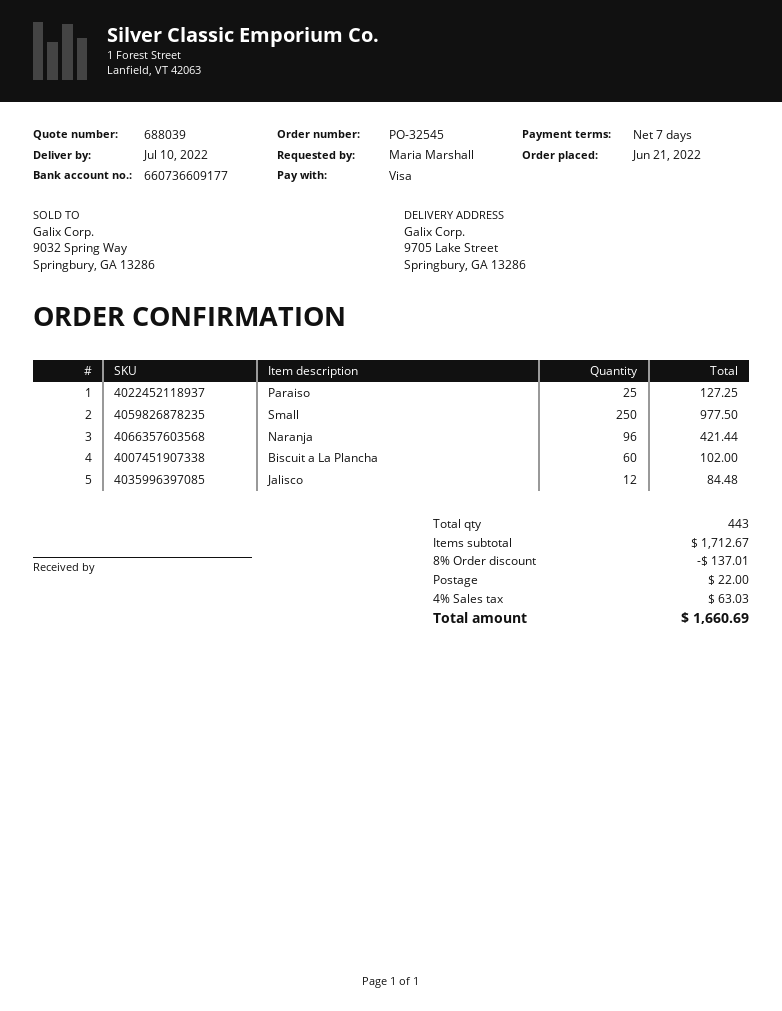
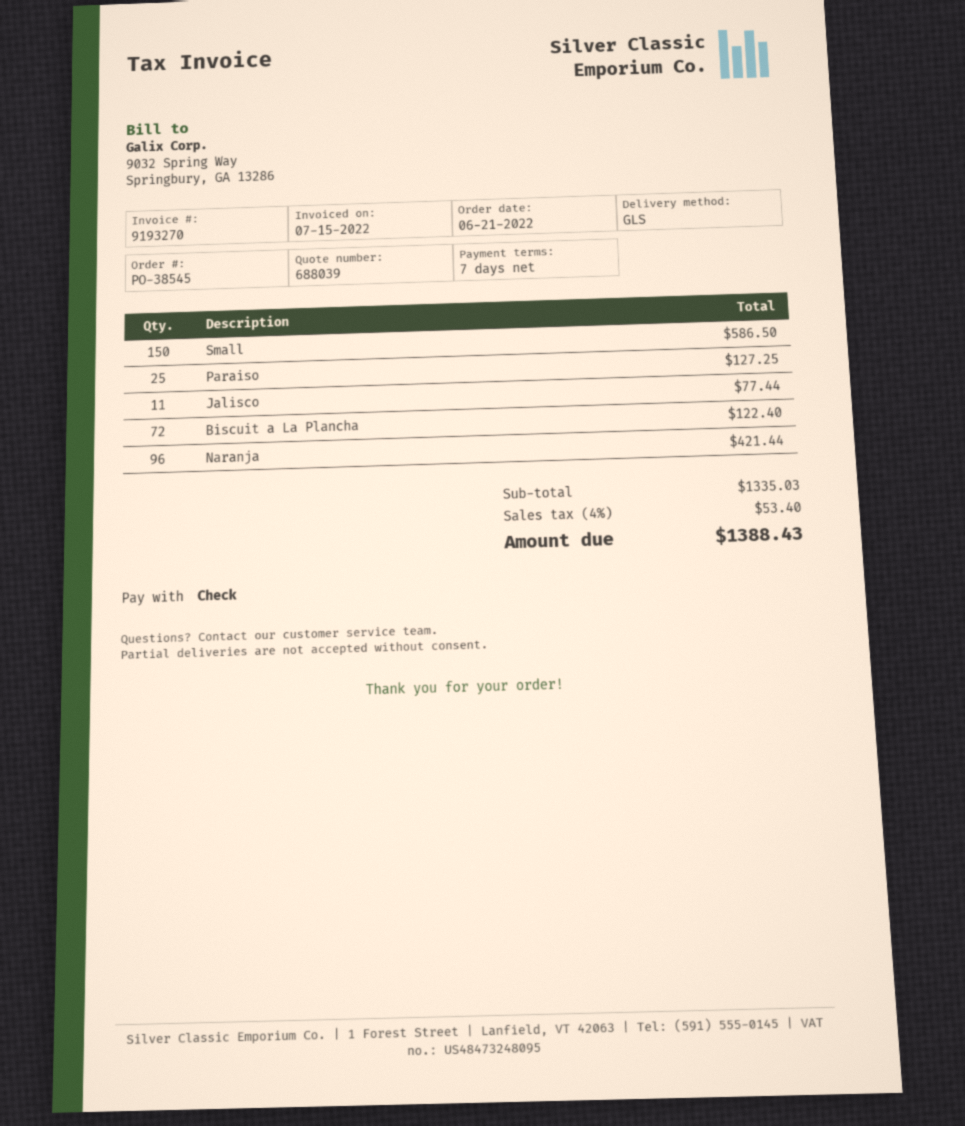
order number: PO-32545 -> PO-38545
payment method: Visa -> cheque
Small: 250 for 977.50 -> 150 for 586.50
Biscuit a La Plancha: 60 for 102.00 -> 72 for 122.40
Jalisco: 12 for 84.48 -> 11 for 77.44
subtotal: 1712.67 -> 1335.03
discount: 8% = 137.01 -> none
shipping: 22.00 -> none
tax: 4% = 63.03 -> 4% = 53.40
total: 1660.69 -> 1388.43

